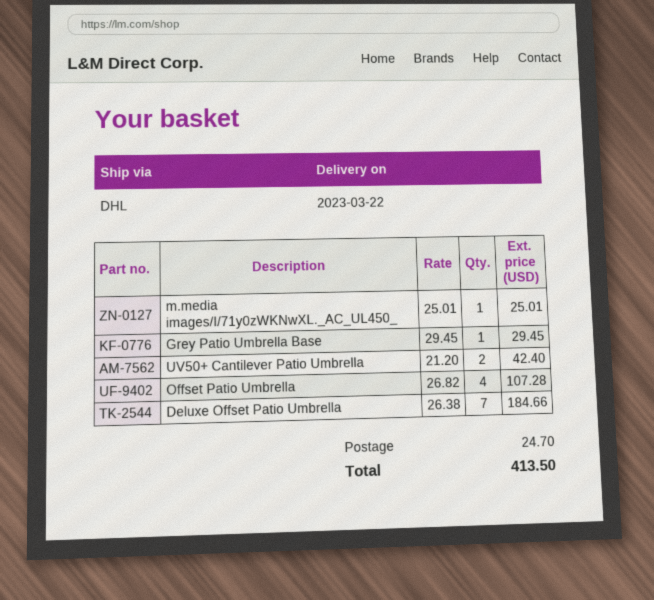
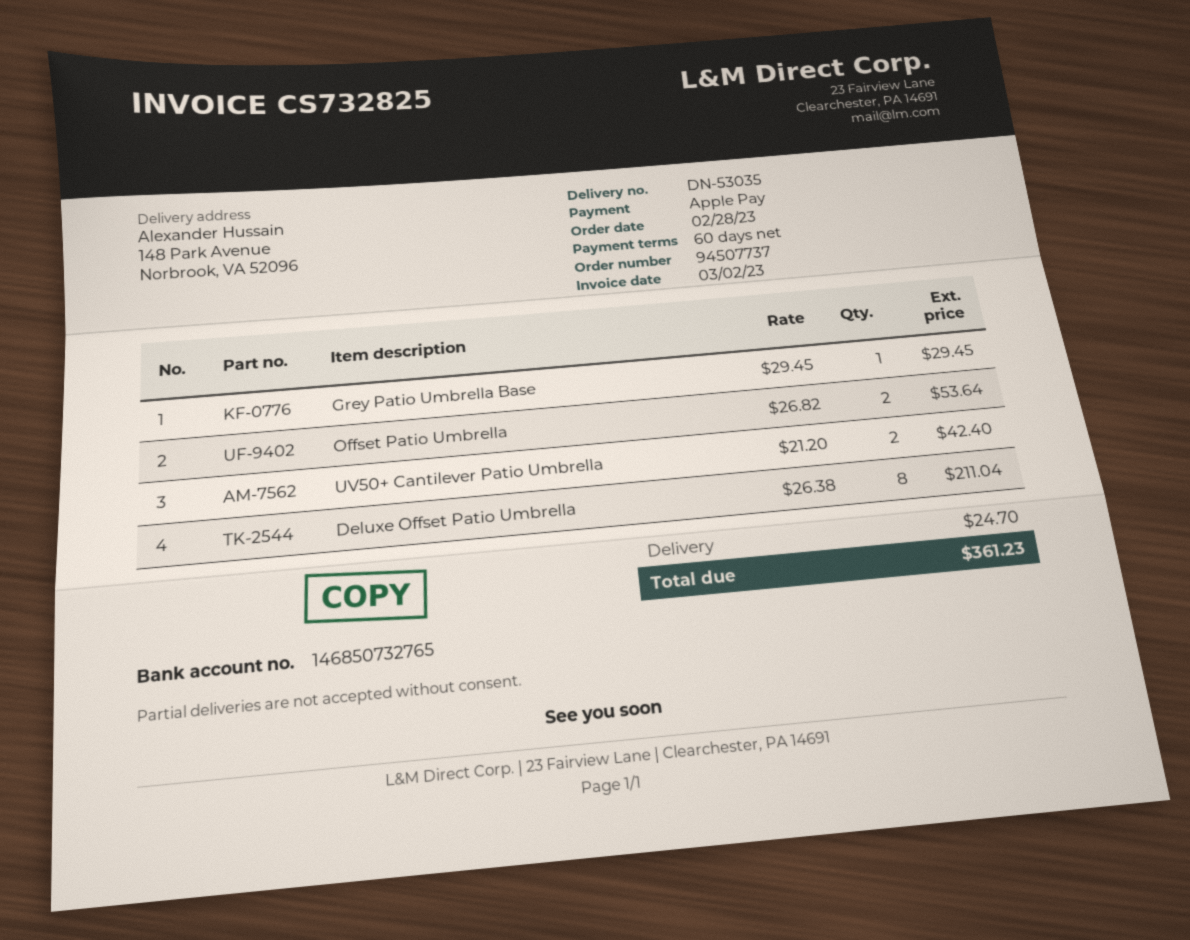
m.media images/I/71y0zWKNwXL._AC_UL450_: 1 x 25.01 = 25.01 -> none
Offset Patio Umbrella: 4 x 26.82 = 107.28 -> 2 x 26.82 = 53.64
Deluxe Offset Patio Umbrella: 7 x 26.38 = 184.66 -> 8 x 26.38 = 211.04
total: 413.50 -> 361.23

